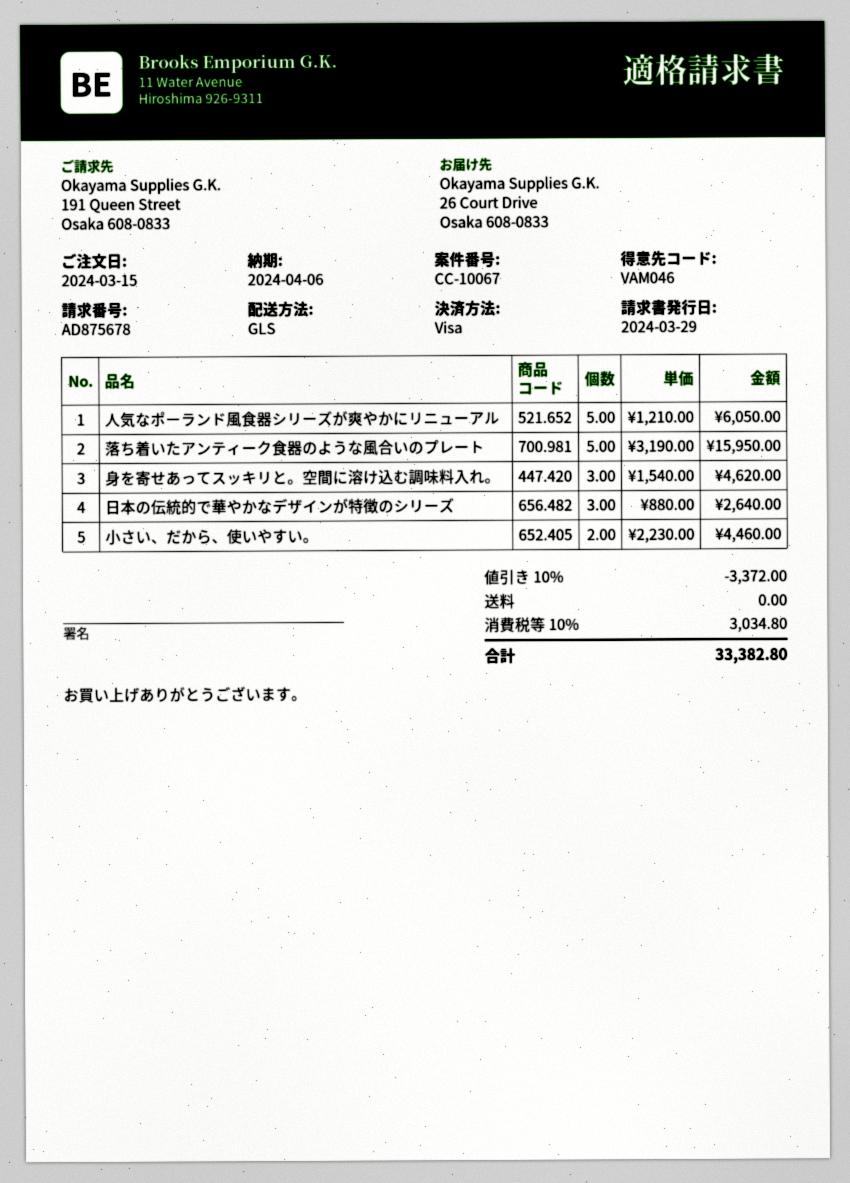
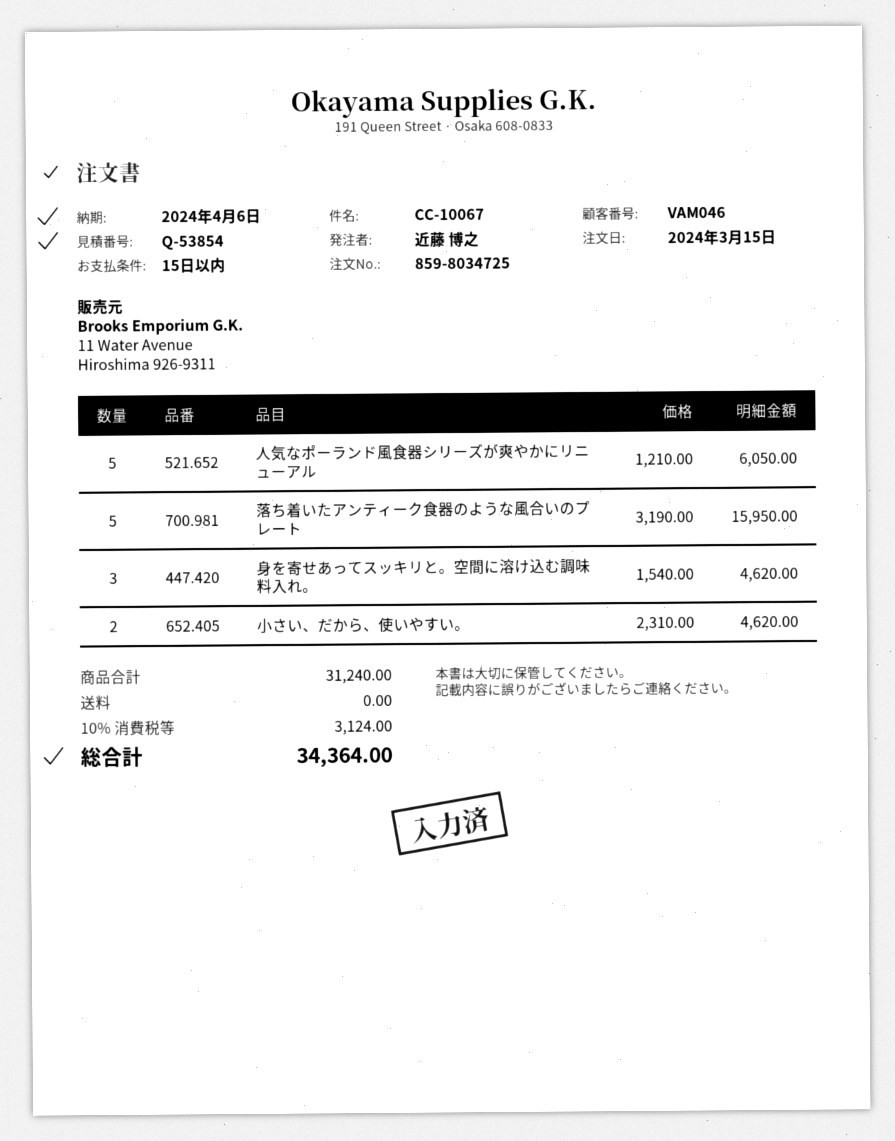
日本の伝統的で華やかなデザインが特徴のシリーズ: 3 x 880.00 = 2640.00 -> none
小さい、だから、使いやすい。: 2 x 2230.00 = 4460.00 -> 2 x 2310.00 = 4620.00
discount: 10% = 3372.00 -> none
tax: 10% = 3034.80 -> 10% = 3124.00
total: 33382.80 -> 34364.00

